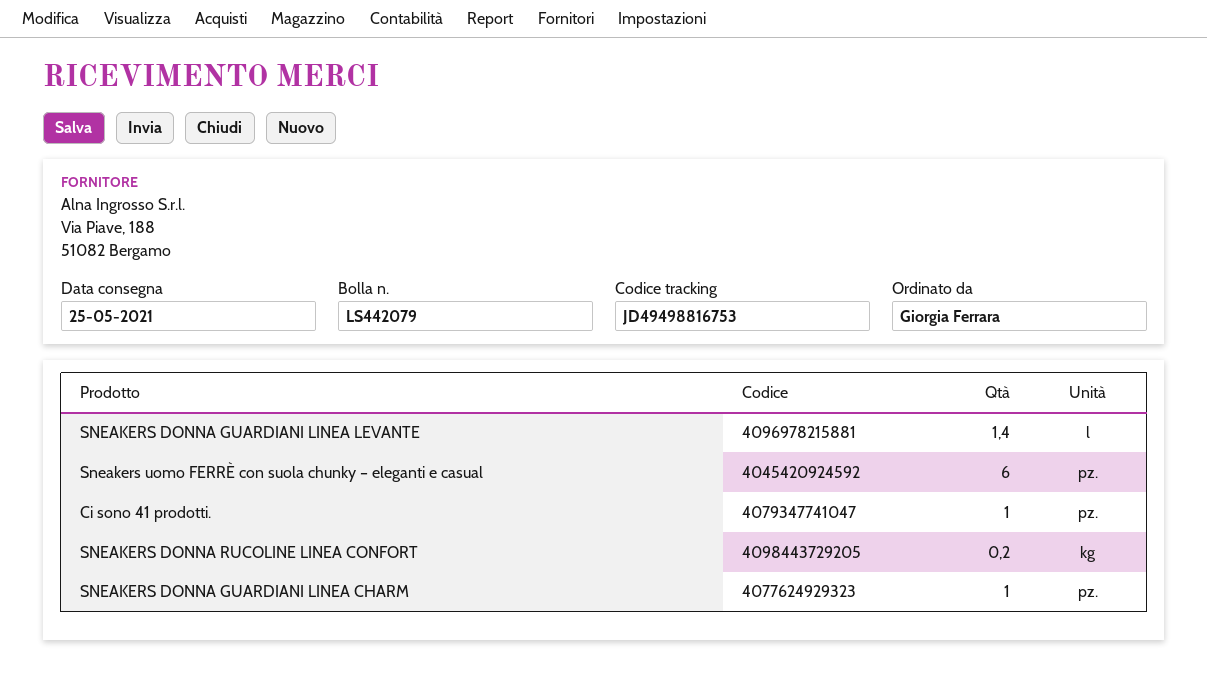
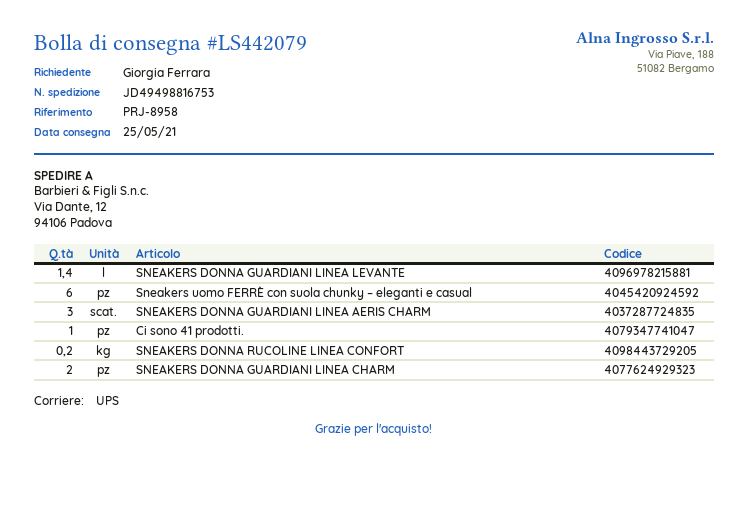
SNEAKERS DONNA GUARDIANI LINEA CHARM: 1 -> 2
SNEAKERS DONNA GUARDIANI LINEA AERIS CHARM: none -> 3

